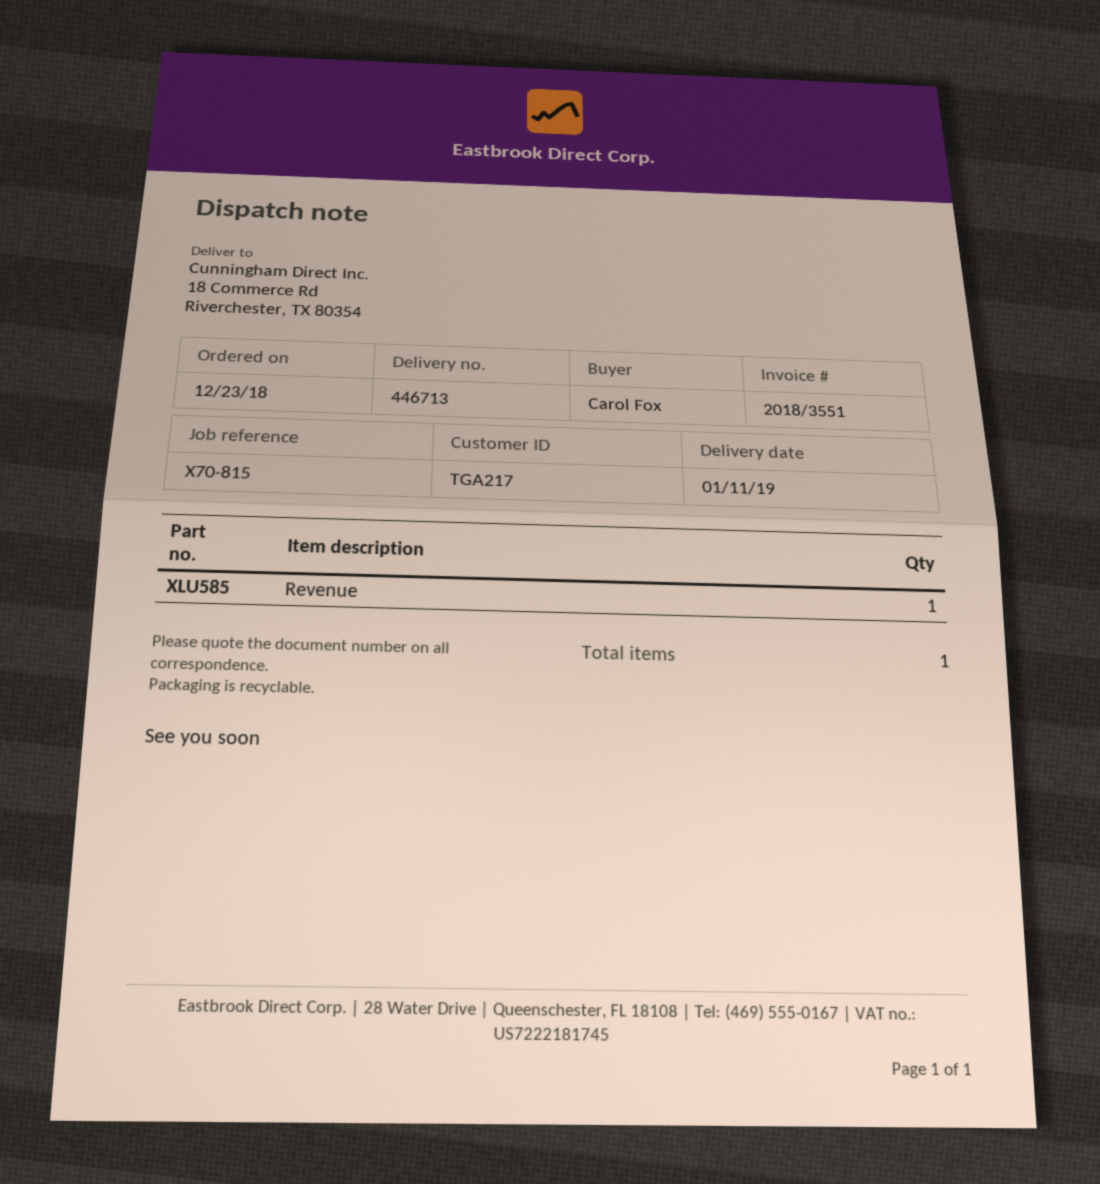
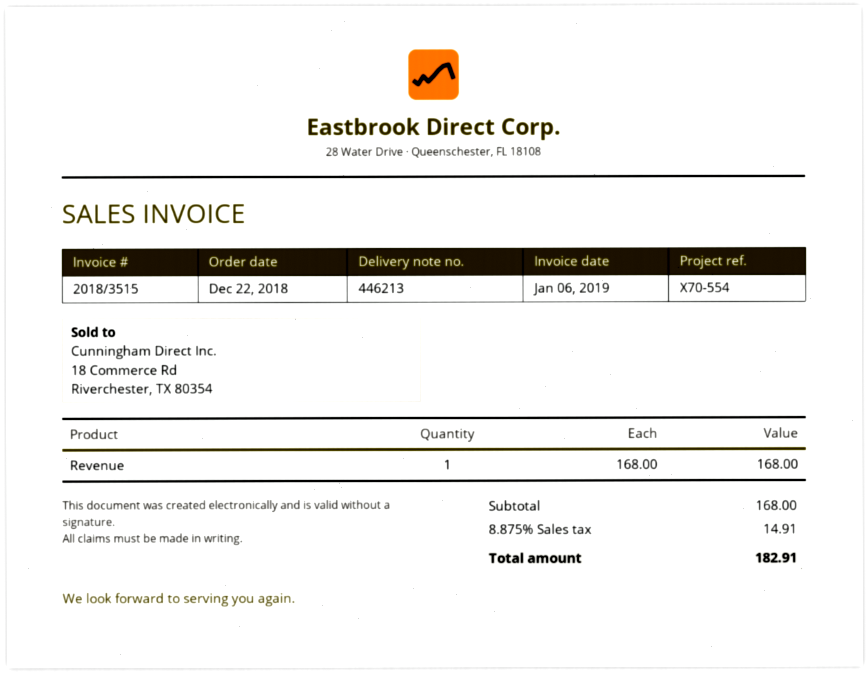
order date: 2018-12-23 -> 2018-12-22
delivery note number: 446713 -> 446213
invoice number: 2018/3551 -> 2018/3515
reference: X70-815 -> X70-554

